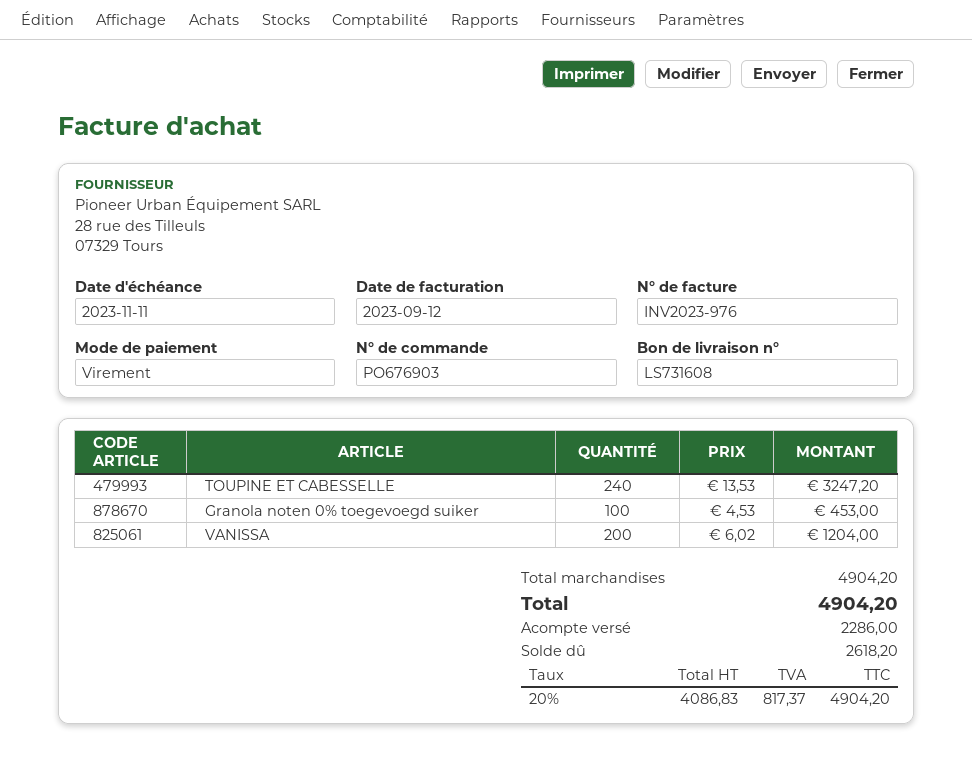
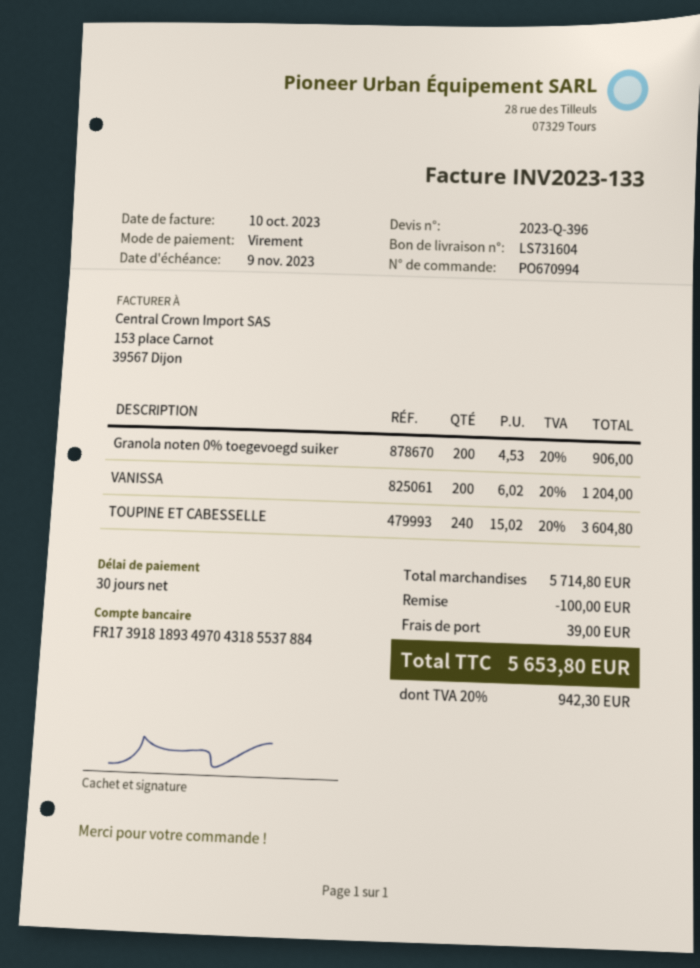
order number: PO676903 -> PO670994
delivery note number: LS731608 -> LS731604
invoice number: INV2023-976 -> INV2023-133
invoice date: 2023-09-12 -> 2023-10-10
due date: 2023-11-11 -> 2023-11-09
TOUPINE ET CABESSELLE: 240 x 13.53 = 3247.20 -> 240 x 15.02 = 3604.80
Granola noten 0% toegevoegd suiker: 100 x 4.53 = 453.00 -> 200 x 4.53 = 906.00
subtotal: 4904.20 -> 5714.80
discount: none -> 100.00
shipping: none -> 39.00
tax: 20% = 817.37 -> 20% = 942.30
total: 4904.20 -> 5653.80

